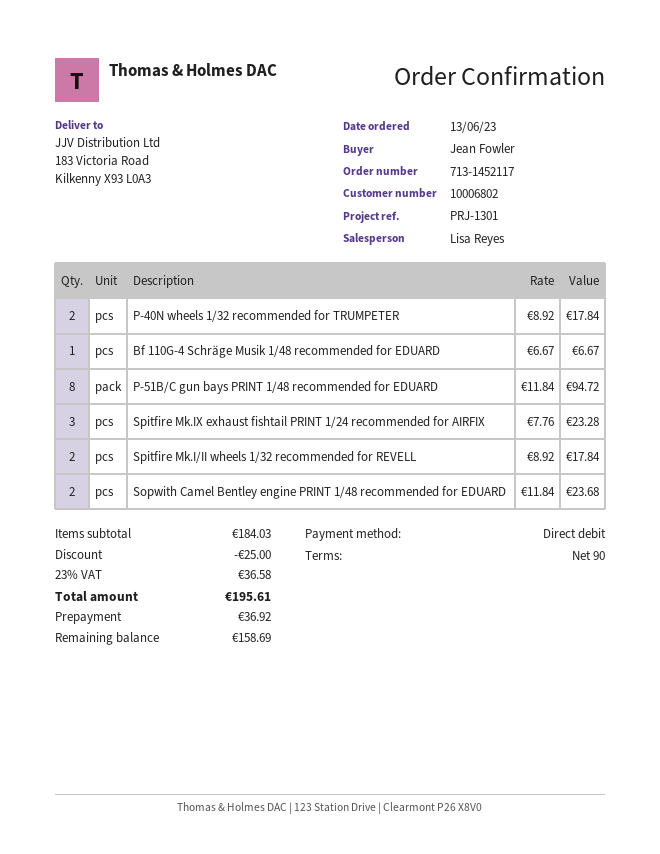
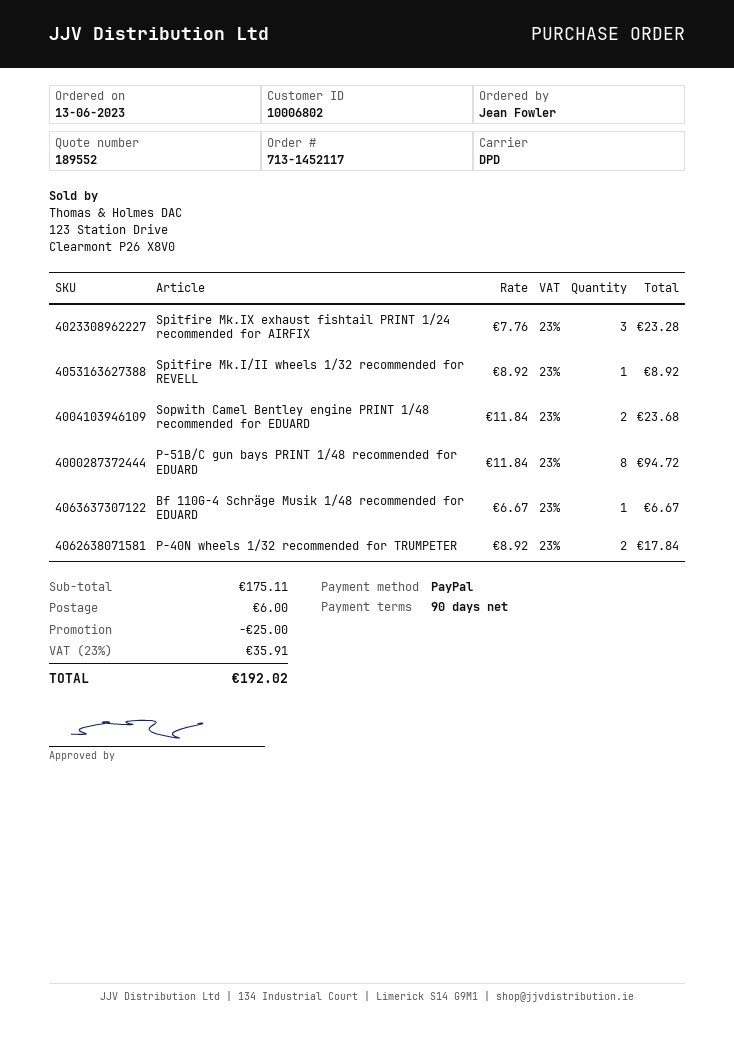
payment method: direct debit -> PayPal
Spitfire Mk.I/II wheels 1/32 recommended for REVELL: 2 x 8.92 = 17.84 -> 1 x 8.92 = 8.92
subtotal: 184.03 -> 175.11
shipping: none -> 6.00
tax: 23% = 36.58 -> 23% = 35.91
total: 195.61 -> 192.02

